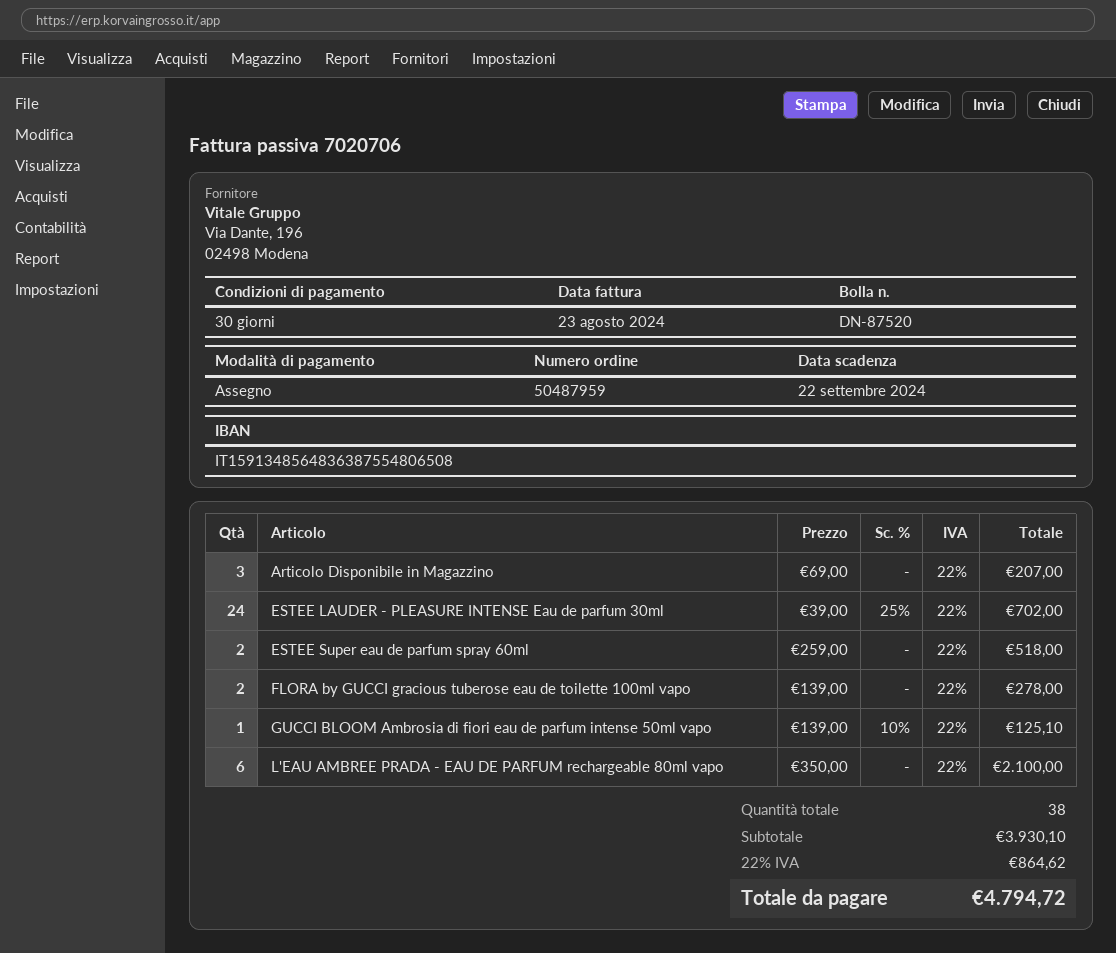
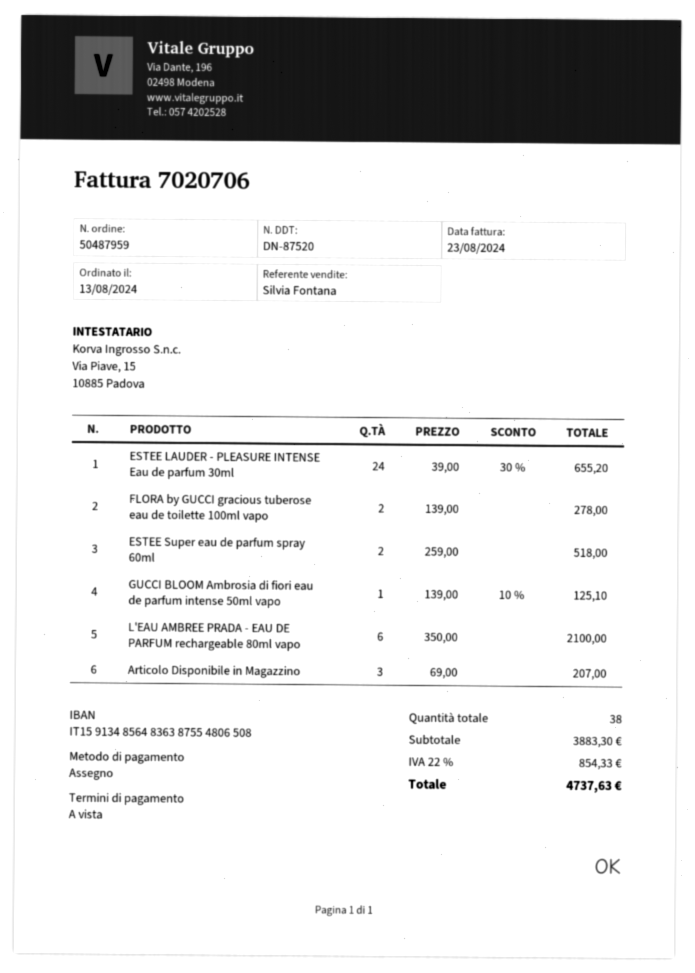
payment terms: 30 days -> on receipt
ESTEE LAUDER - PLEASURE INTENSE Eau de parfum 30ml: 24 x 39.00 - 25% = 702.00 -> 24 x 39.00 - 30% = 655.20
subtotal: 3930.10 -> 3883.30
tax: 22% = 864.62 -> 22% = 854.33
total: 4794.72 -> 4737.63

